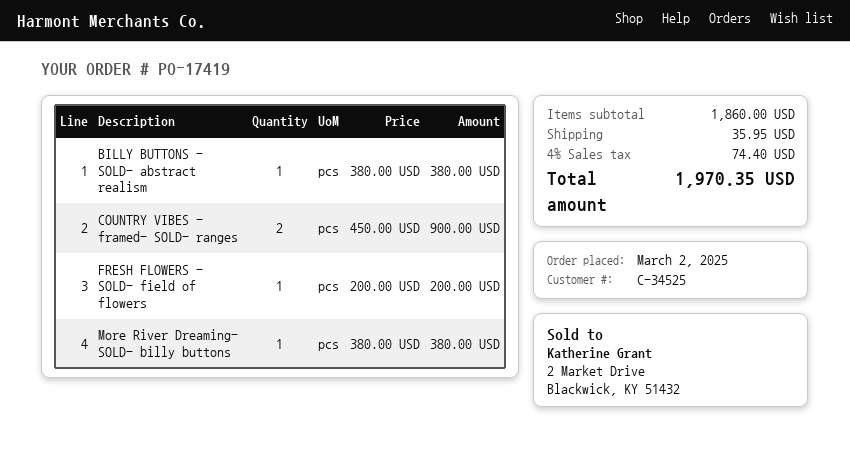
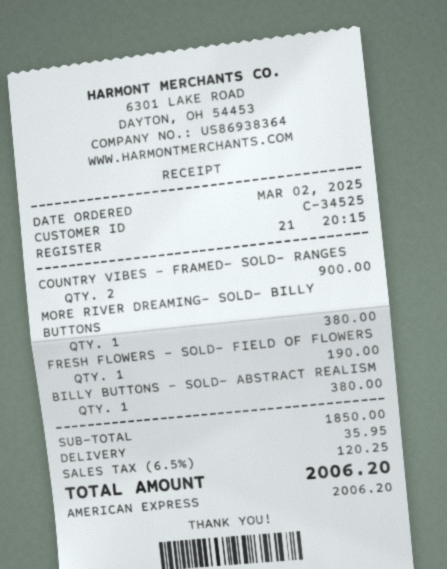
FRESH FLOWERS - SOLD- field of flowers: 1 for 200.00 -> 1 for 190.00
subtotal: 1860.00 -> 1850.00
tax: 4% = 74.40 -> 6.5% = 120.25
total: 1970.35 -> 2006.20

